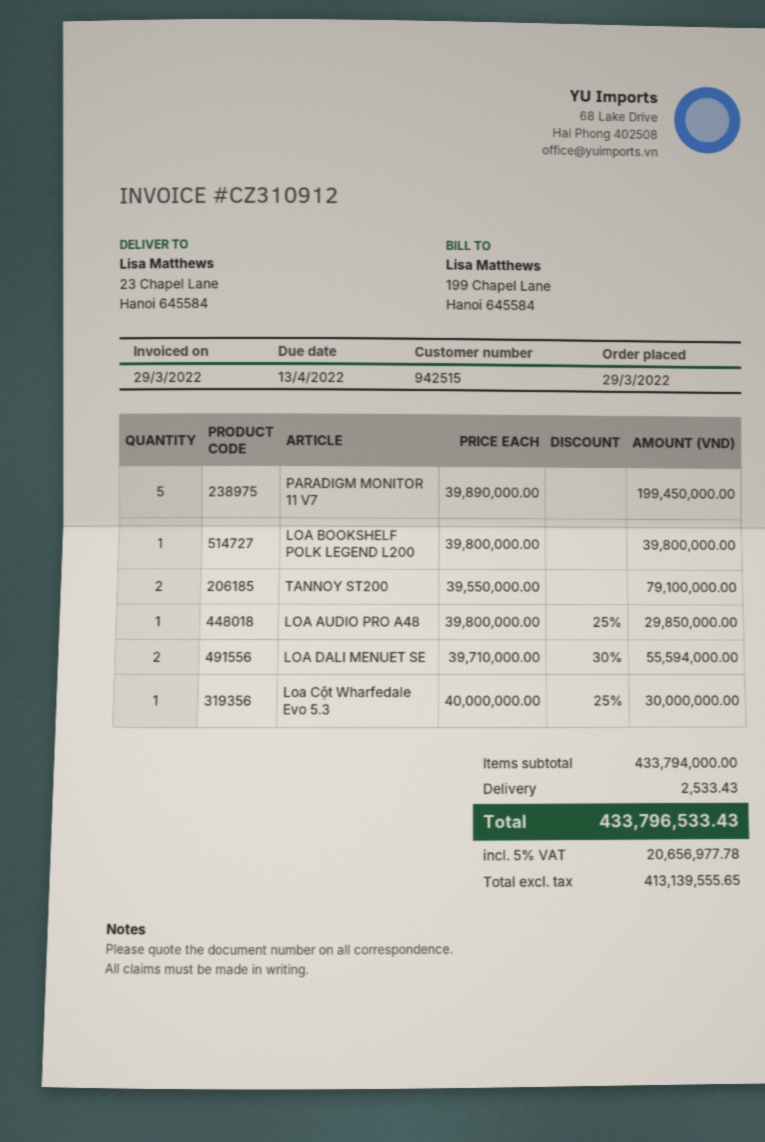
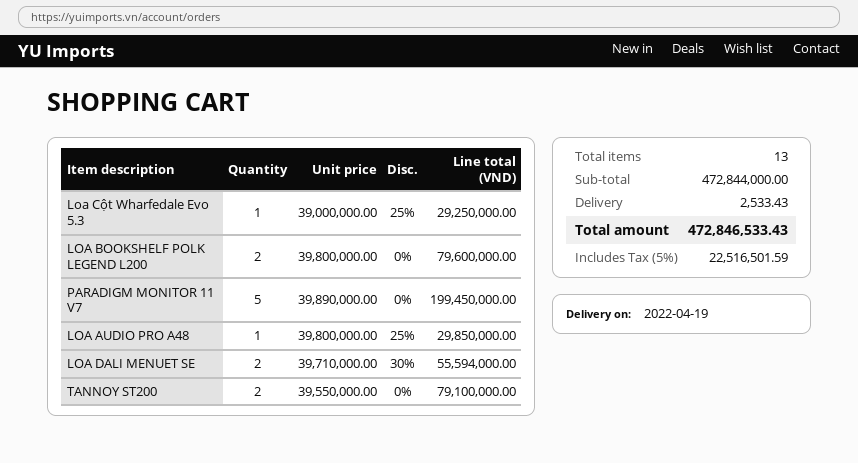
LOA BOOKSHELF POLK LEGEND L200: 1 x 39800000.00 = 39800000.00 -> 2 x 39800000.00 = 79600000.00
Loa Cột Wharfedale Evo 5.3: 1 x 40000000.00 - 25% = 30000000.00 -> 1 x 39000000.00 - 25% = 29250000.00
subtotal: 433794000.00 -> 472844000.00
tax: 5% = 20656977.78 -> 5% = 22516501.59
total: 433796533.43 -> 472846533.43

